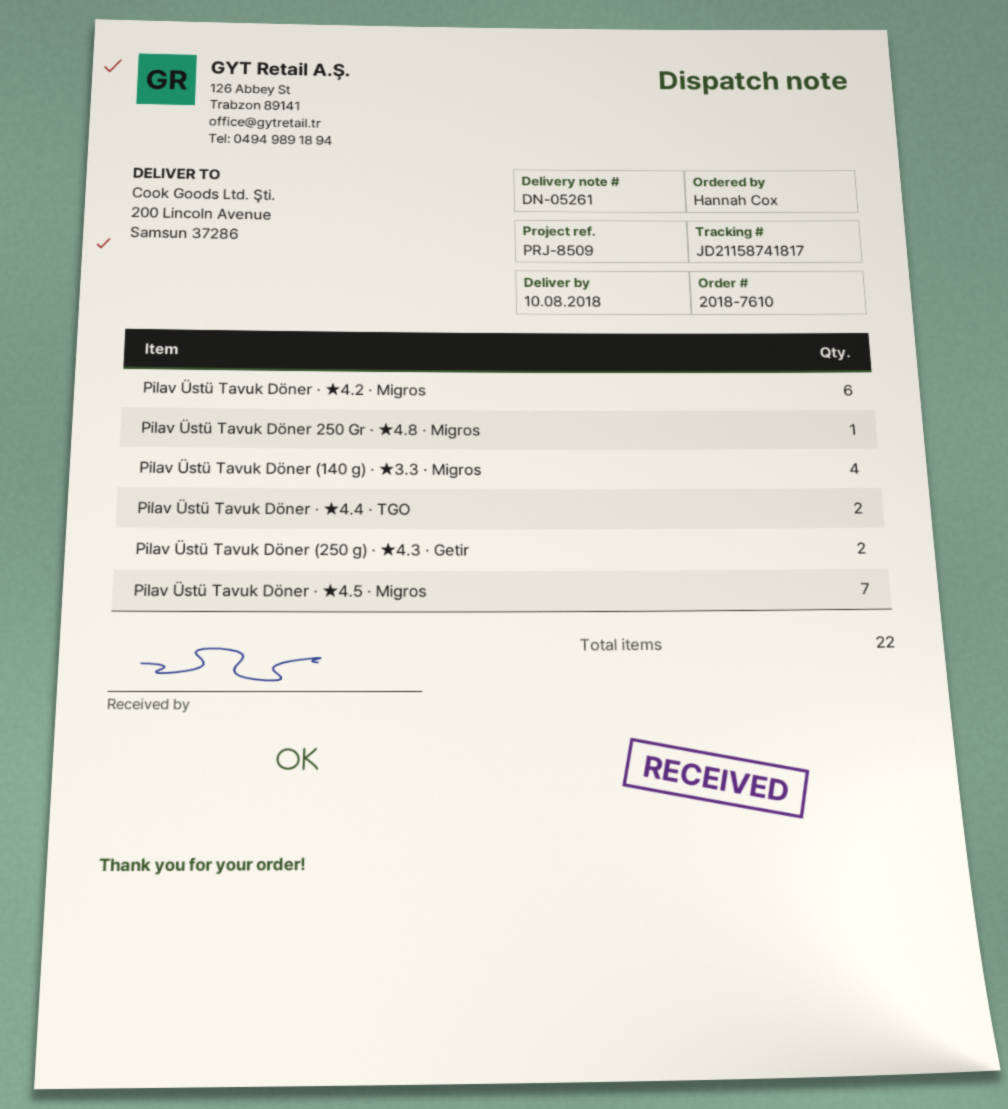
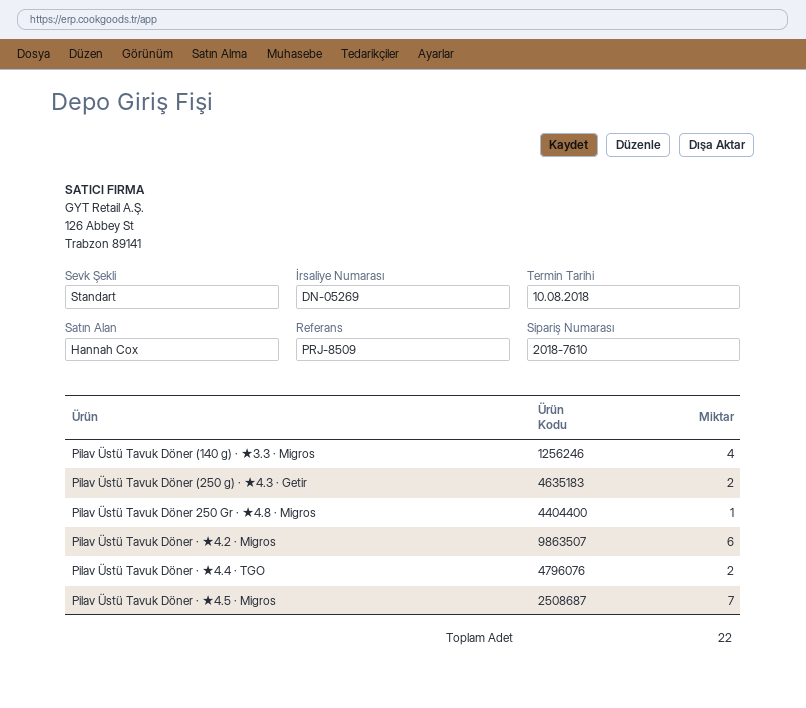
delivery note number: DN-05261 -> DN-05269

